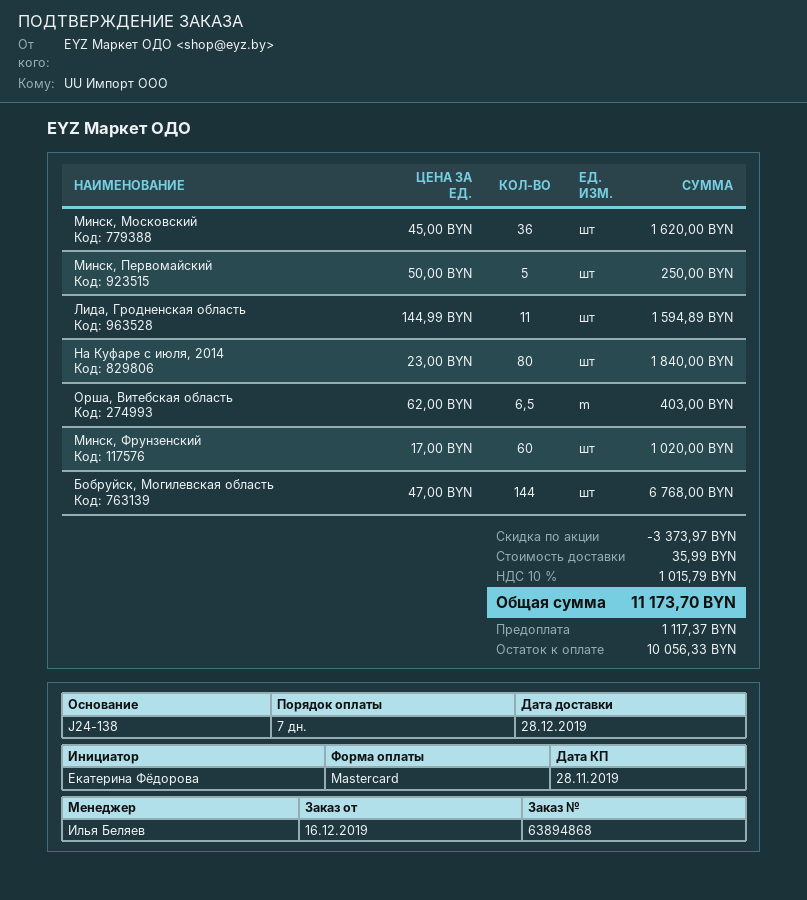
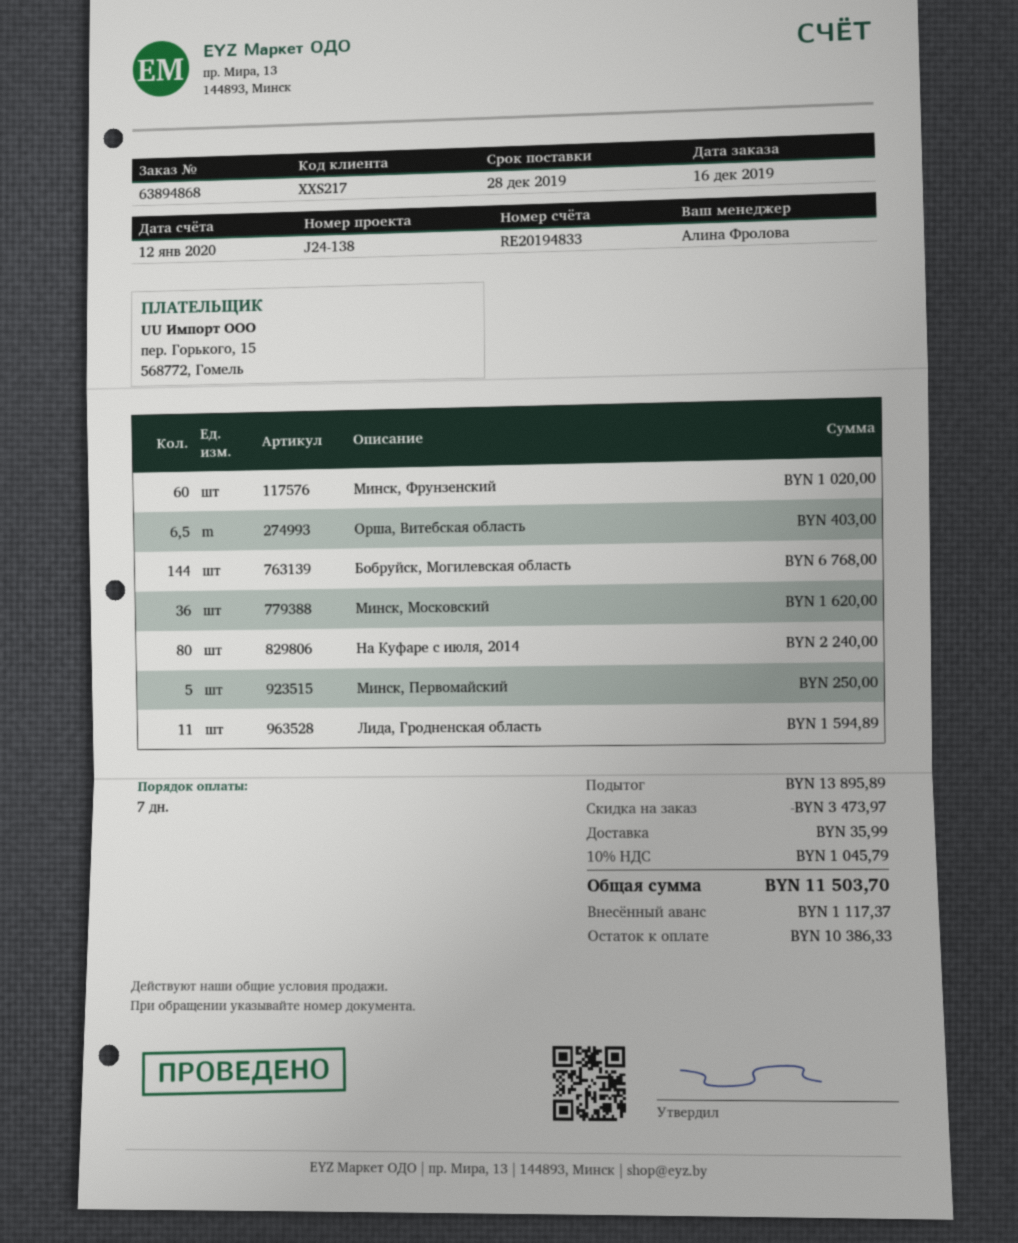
sales rep: Илья Беляев -> Алина Фролова
На Куфаре с июля, 2014: 80 for 1840.00 -> 80 for 2240.00
discount: 3373.97 -> 3473.97
tax: 10% = 1015.79 -> 10% = 1045.79
total: 11173.70 -> 11503.70
balance: 10056.33 -> 10386.33

